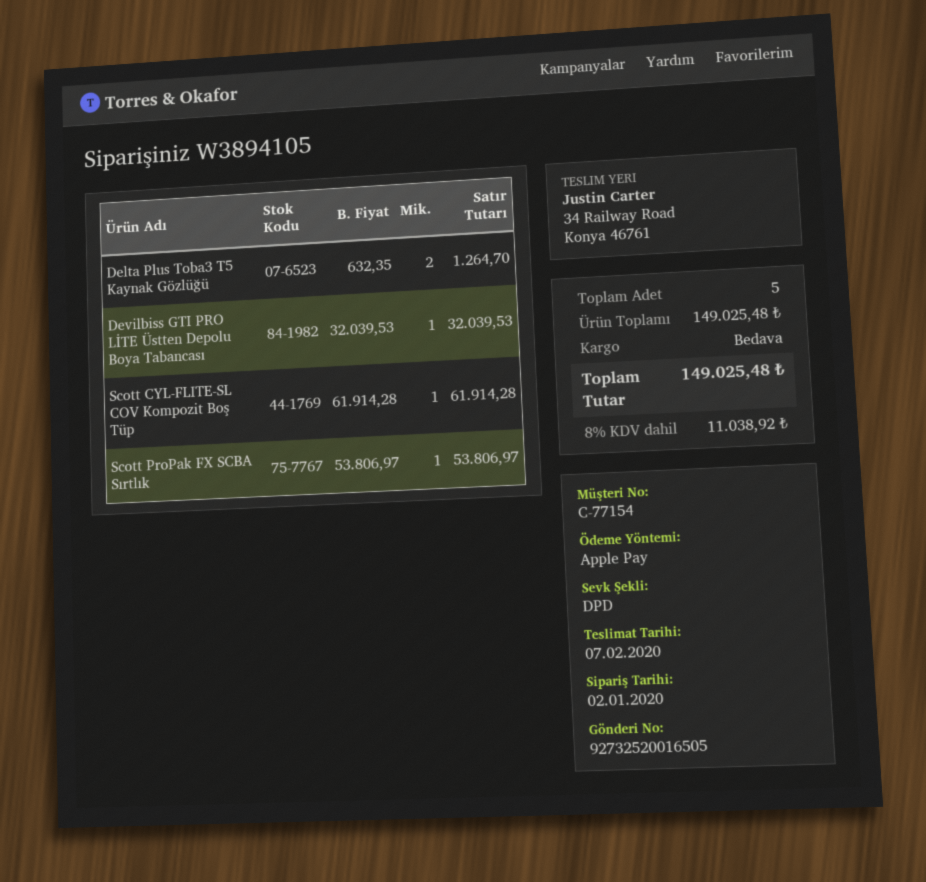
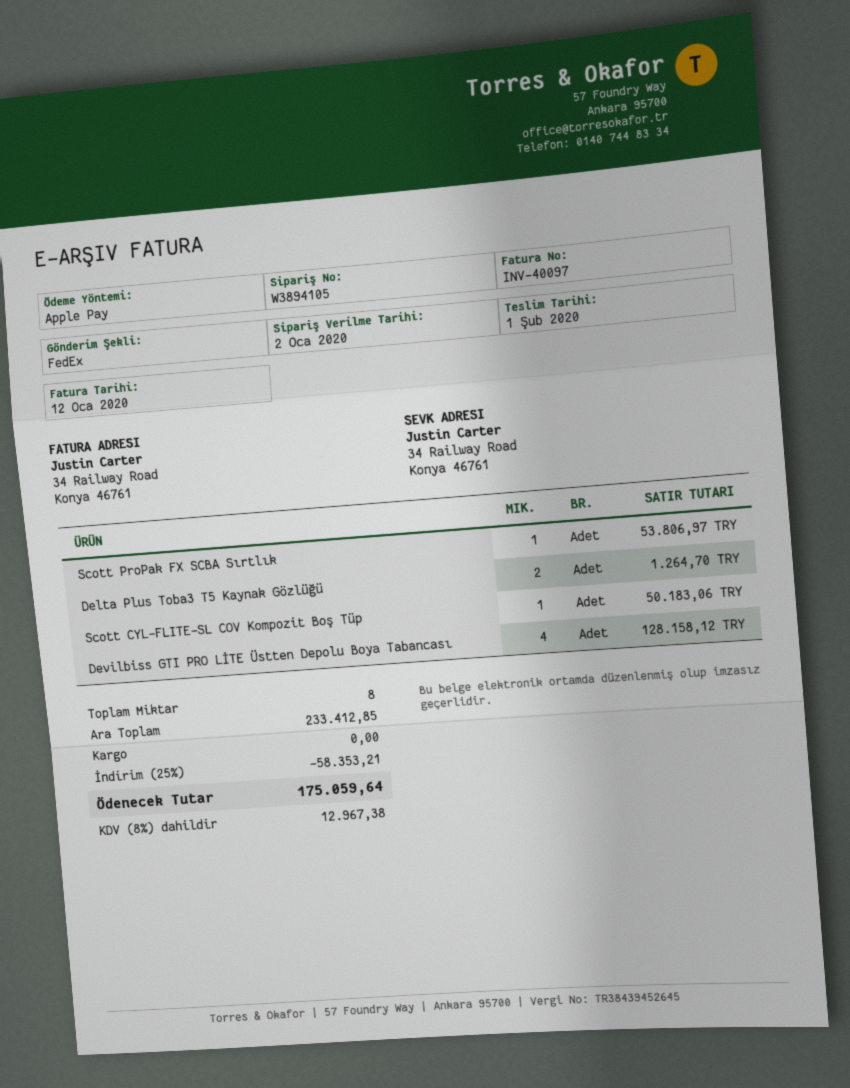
delivery date: 2020-02-07 -> 2020-02-01
shipping method: DPD -> FedEx
Devilbiss GTI PRO LİTE Üstten Depolu Boya Tabancası: 1 for 32039.53 -> 4 for 128158.12
Scott CYL-FLITE-SL COV Kompozit Boş Tüp: 1 for 61914.28 -> 1 for 50183.06
total quantity: 5 -> 8
subtotal: 149025.48 -> 233412.85
discount: none -> 25% = 58353.21
tax: 8% = 11038.92 -> 8% = 12967.38
total: 149025.48 -> 175059.64

